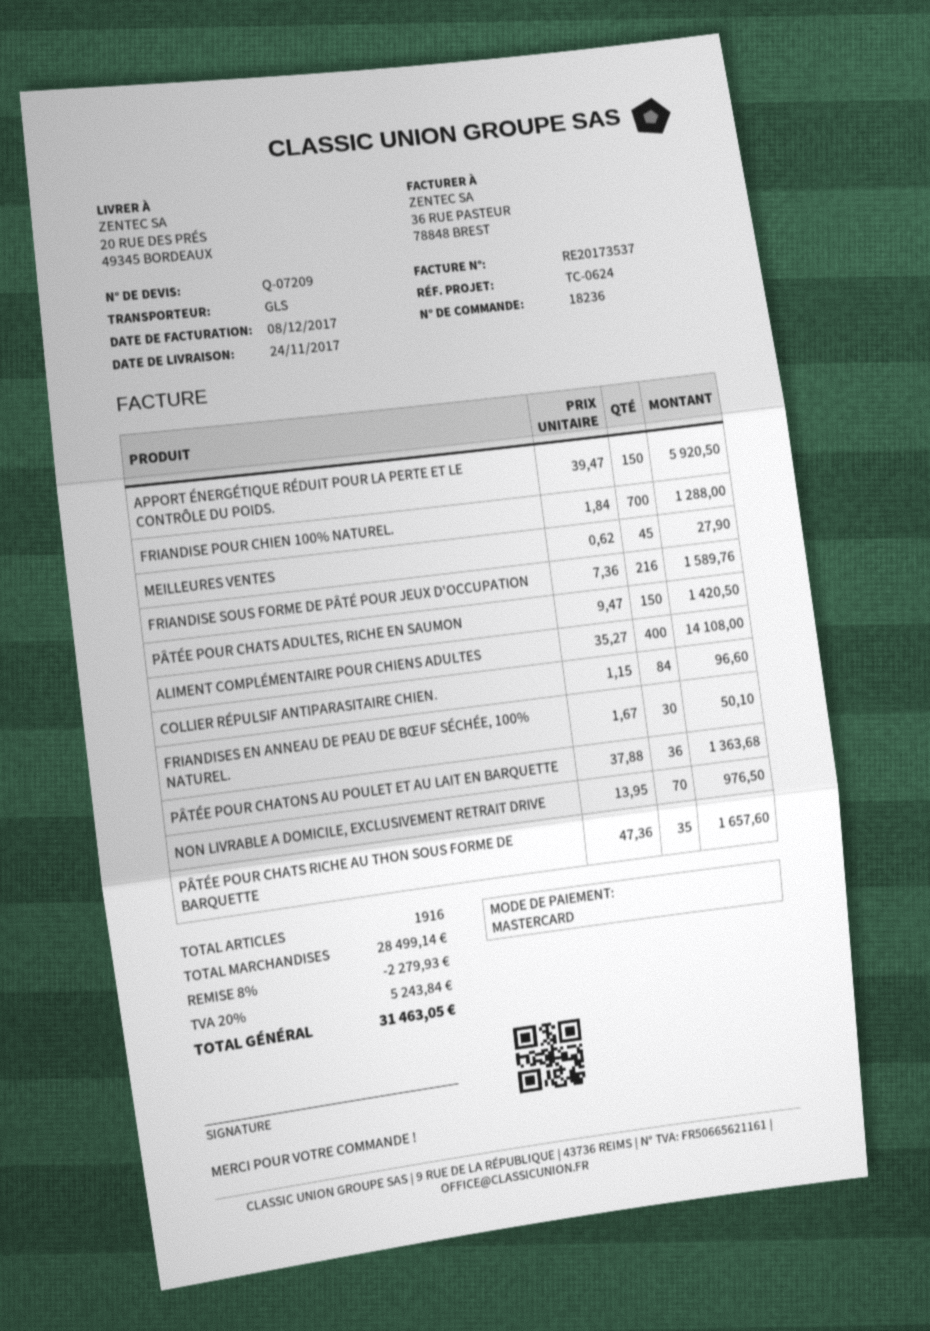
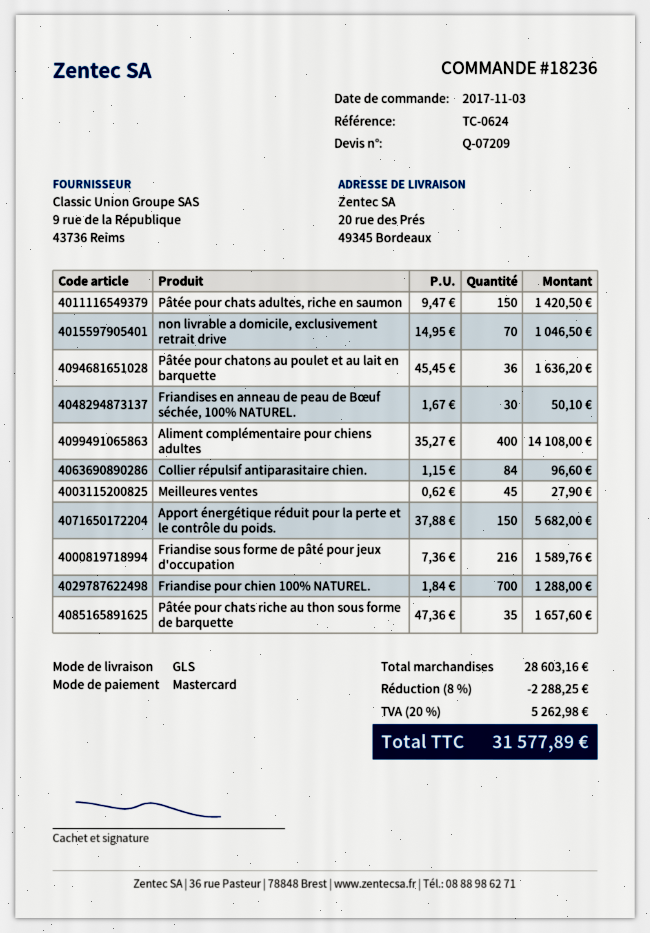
APPORT ÉNERGÉTIQUE RÉDUIT POUR LA PERTE ET LE CONTRÔLE DU POIDS.: 150 x 39.47 = 5920.50 -> 150 x 37.88 = 5682.00
PÂTÉE POUR CHATONS AU POULET ET AU LAIT EN BARQUETTE: 36 x 37.88 = 1363.68 -> 36 x 45.45 = 1636.20
NON LIVRABLE A DOMICILE, EXCLUSIVEMENT RETRAIT DRIVE: 70 x 13.95 = 976.50 -> 70 x 14.95 = 1046.50
subtotal: 28499.14 -> 28603.16
discount: 8% = 2279.93 -> 8% = 2288.25
tax: 20% = 5243.84 -> 20% = 5262.98
total: 31463.05 -> 31577.89

